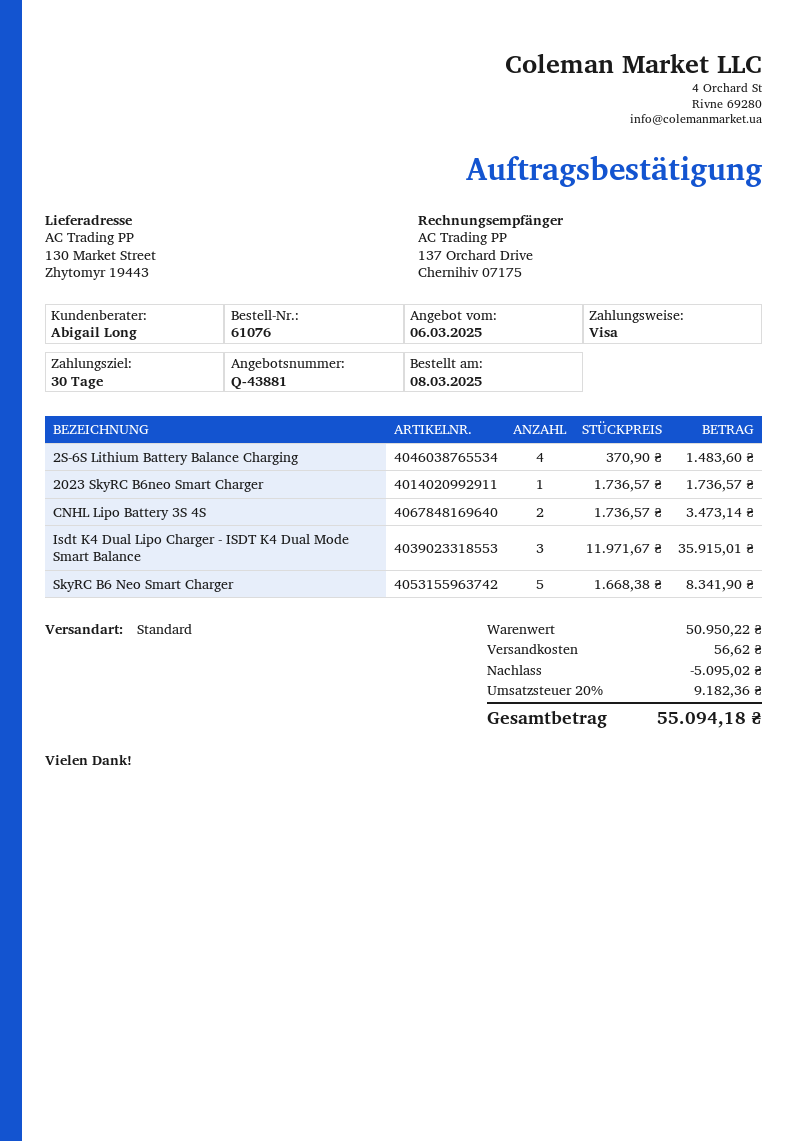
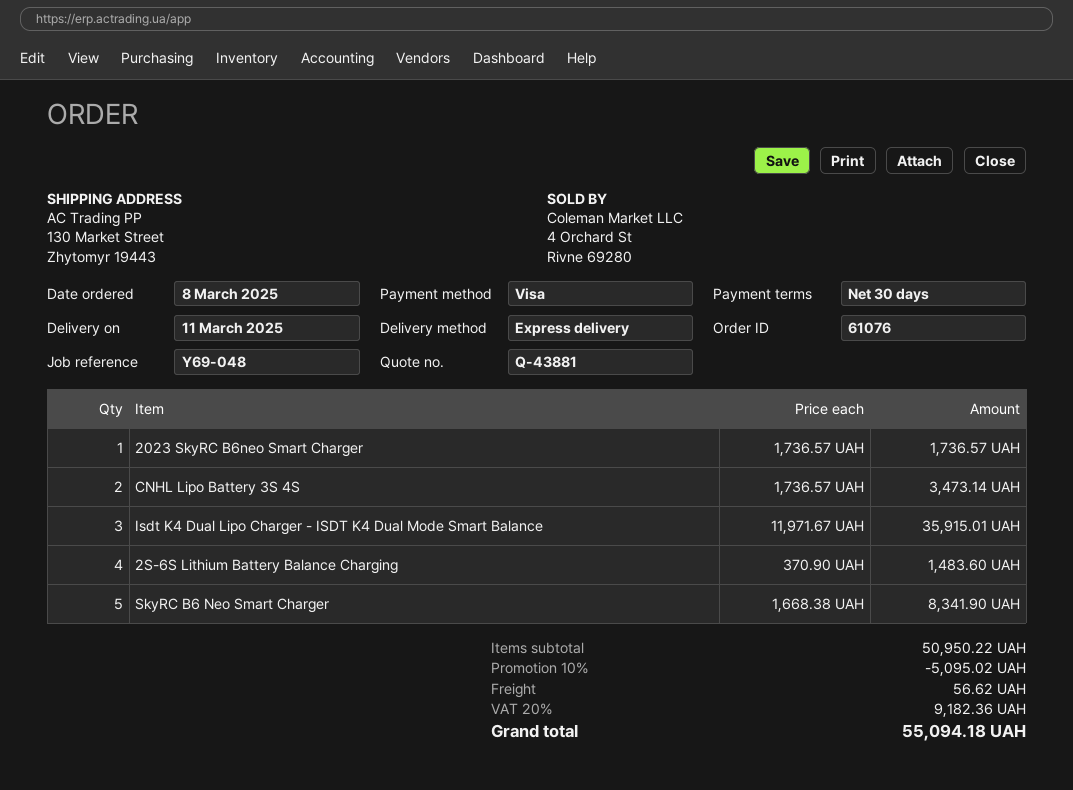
shipping method: standard -> express

